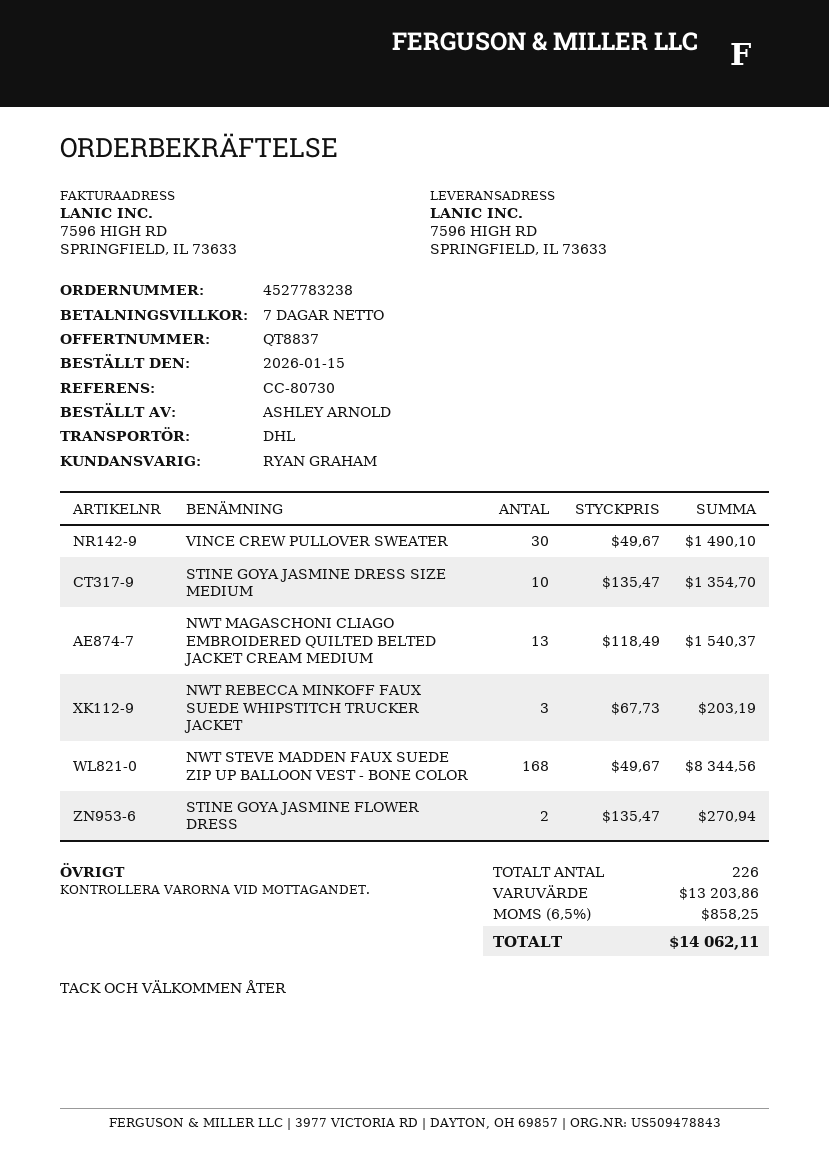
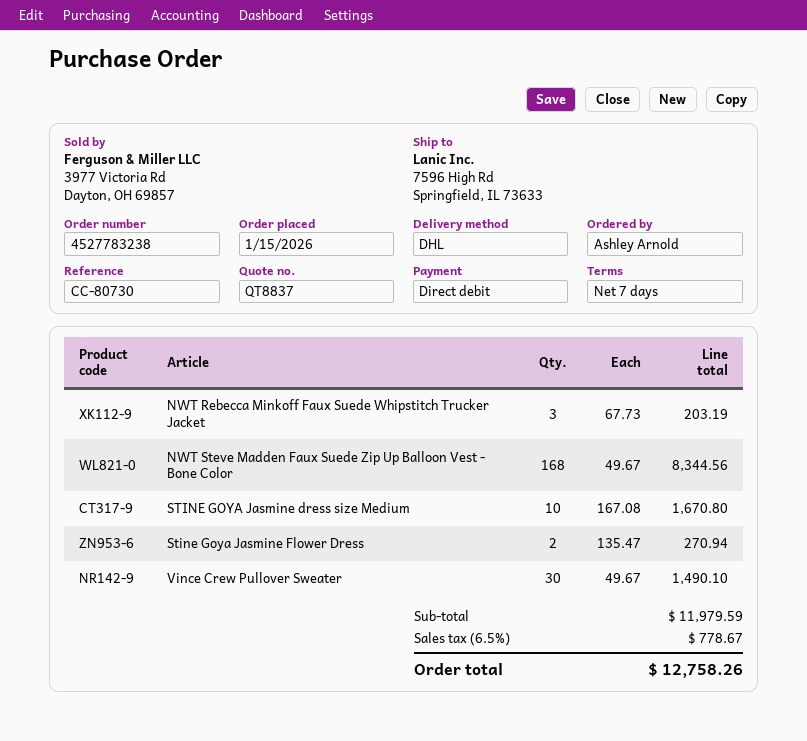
STINE GOYA JASMINE DRESS SIZE MEDIUM: 10 x 135.47 = 1354.70 -> 10 x 167.08 = 1670.80
NWT MAGASCHONI CLIAGO EMBROIDERED QUILTED BELTED JACKET CREAM MEDIUM: 13 x 118.49 = 1540.37 -> none
subtotal: 13203.86 -> 11979.59
tax: 6.5% = 858.25 -> 6.5% = 778.67
total: 14062.11 -> 12758.26

